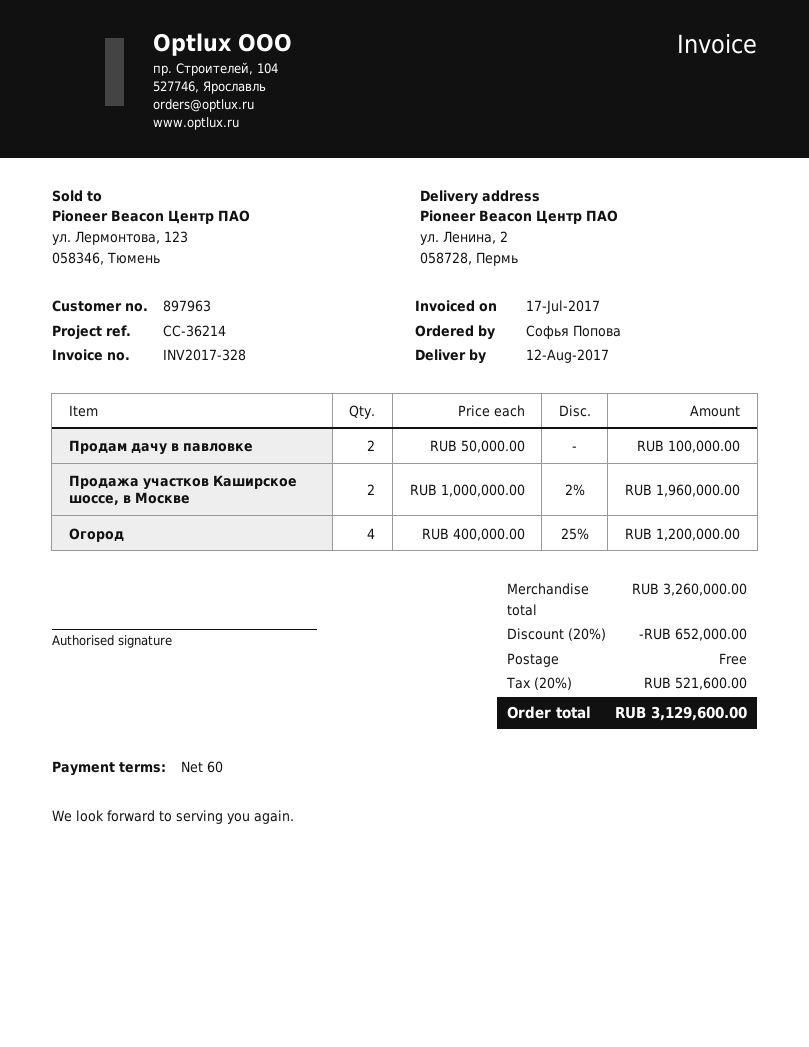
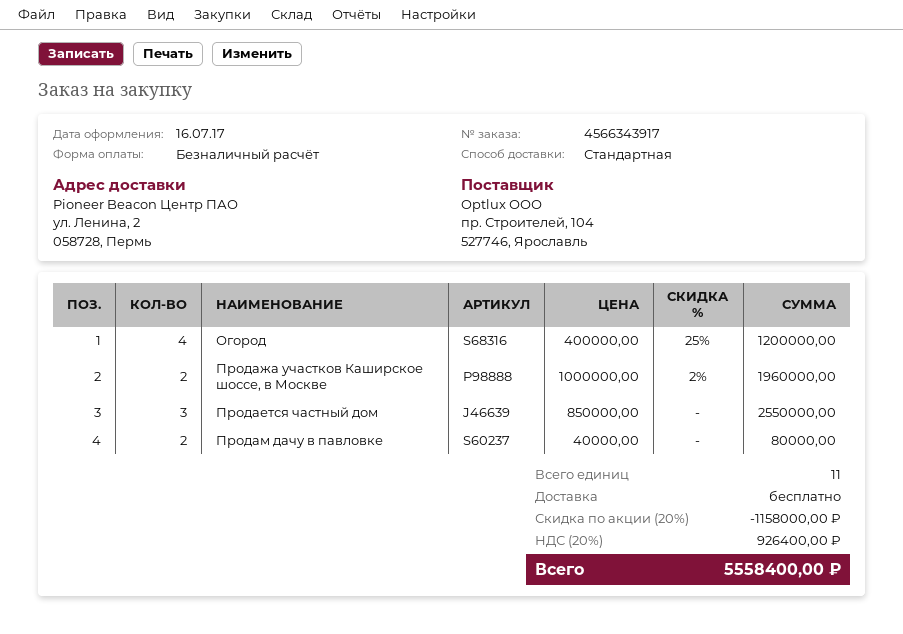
Продам дачу в павловке: 2 x 50000.00 = 100000.00 -> 2 x 40000.00 = 80000.00
Продается частный дом: none -> 3 x 850000.00 = 2550000.00
discount: 20% = 652000.00 -> 20% = 1158000.00
tax: 20% = 521600.00 -> 20% = 926400.00
total: 3129600.00 -> 5558400.00

